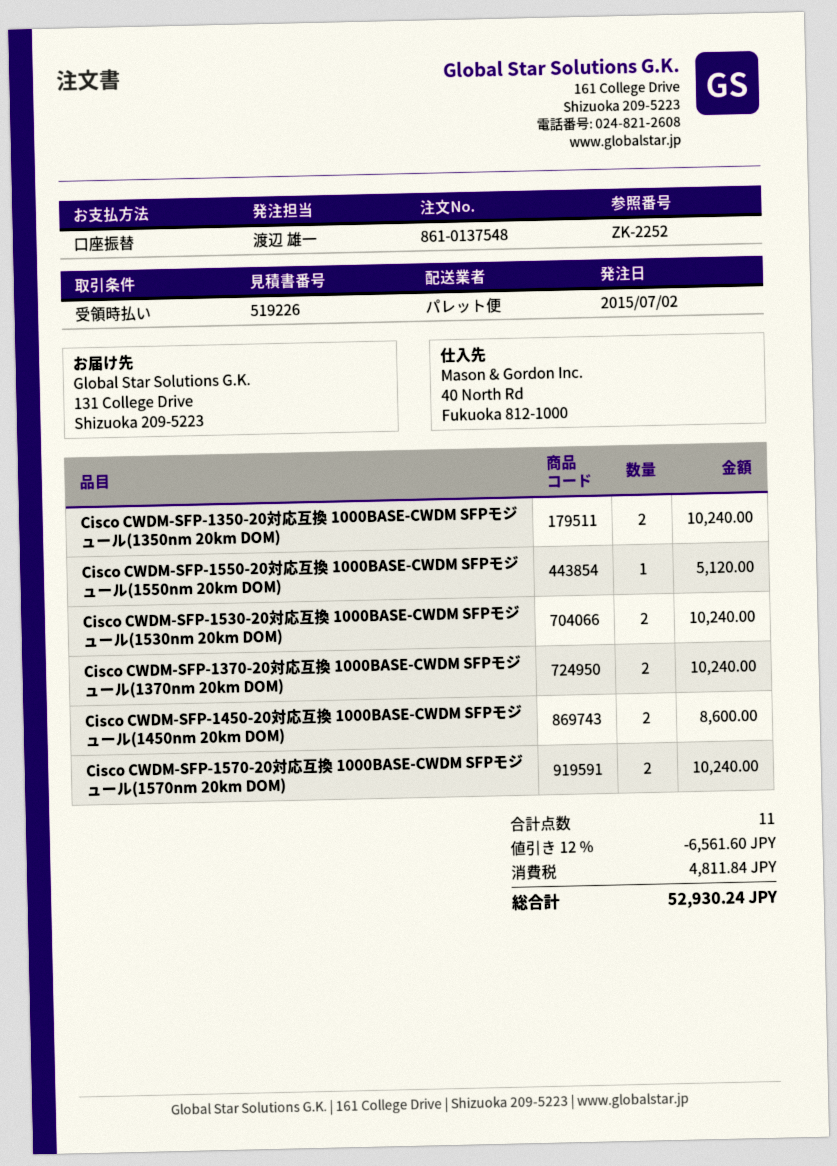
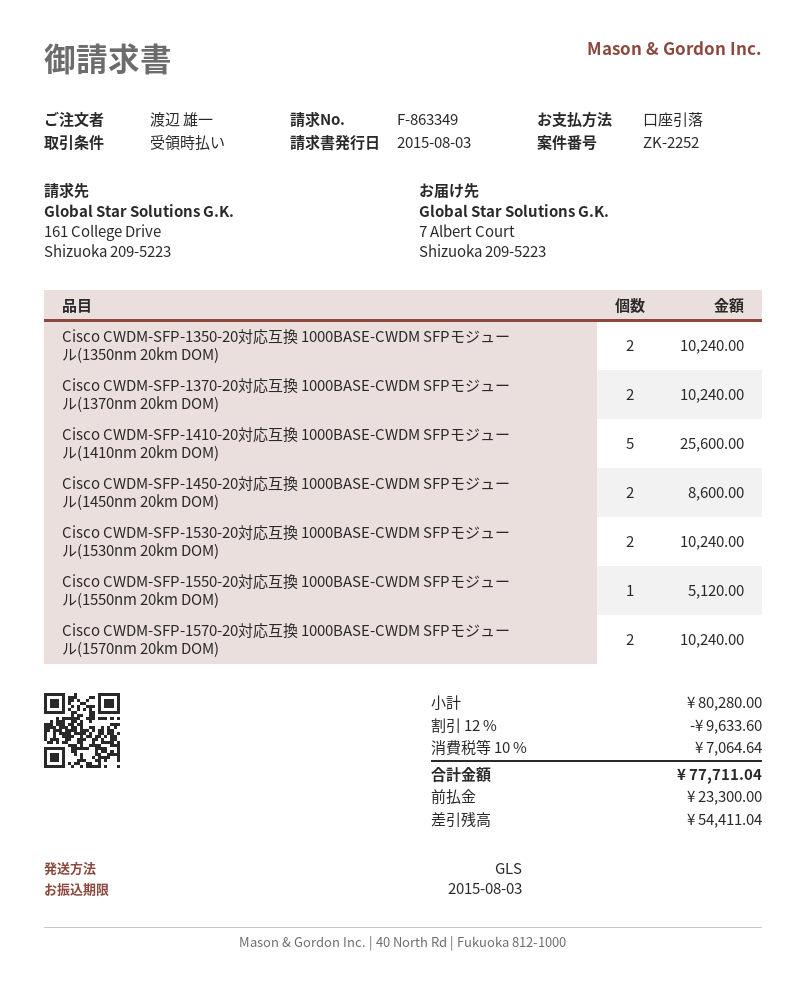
shipping method: pallet freight -> GLS
ship to: 131 College Drive, Shizuoka 209-5223 -> 7 Albert Court, Shizuoka 209-5223
Cisco CWDM-SFP-1410-20対応互換 1000BASE-CWDM SFPモジュール(1410nm 20km DOM): none -> 5 for 25600.00
discount: 12% = 6561.60 -> 12% = 9633.60
tax: 4811.84 -> 7064.64
total: 52930.24 -> 77711.04

